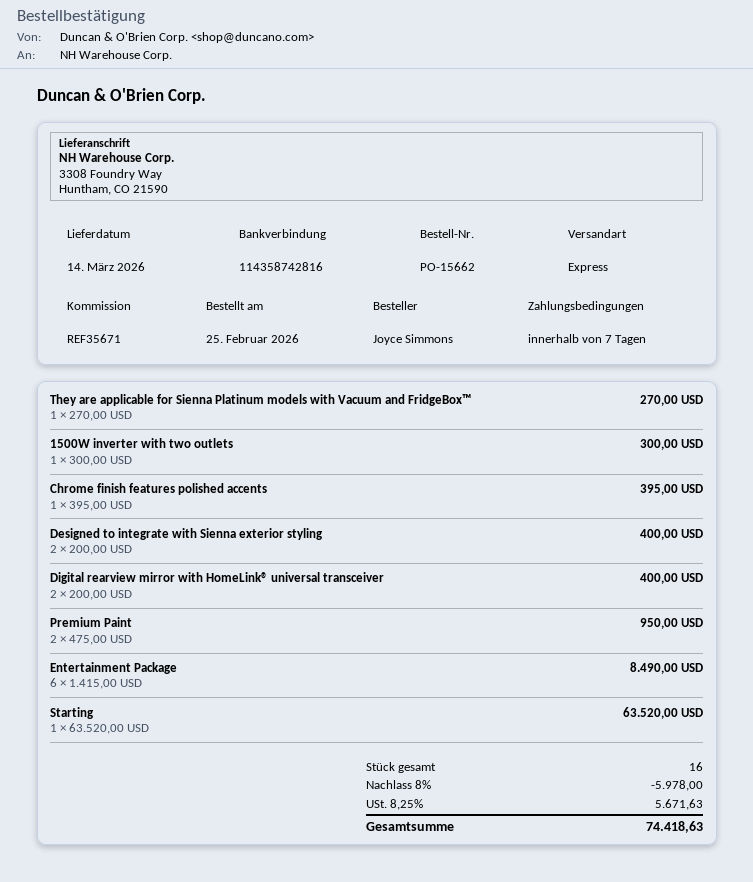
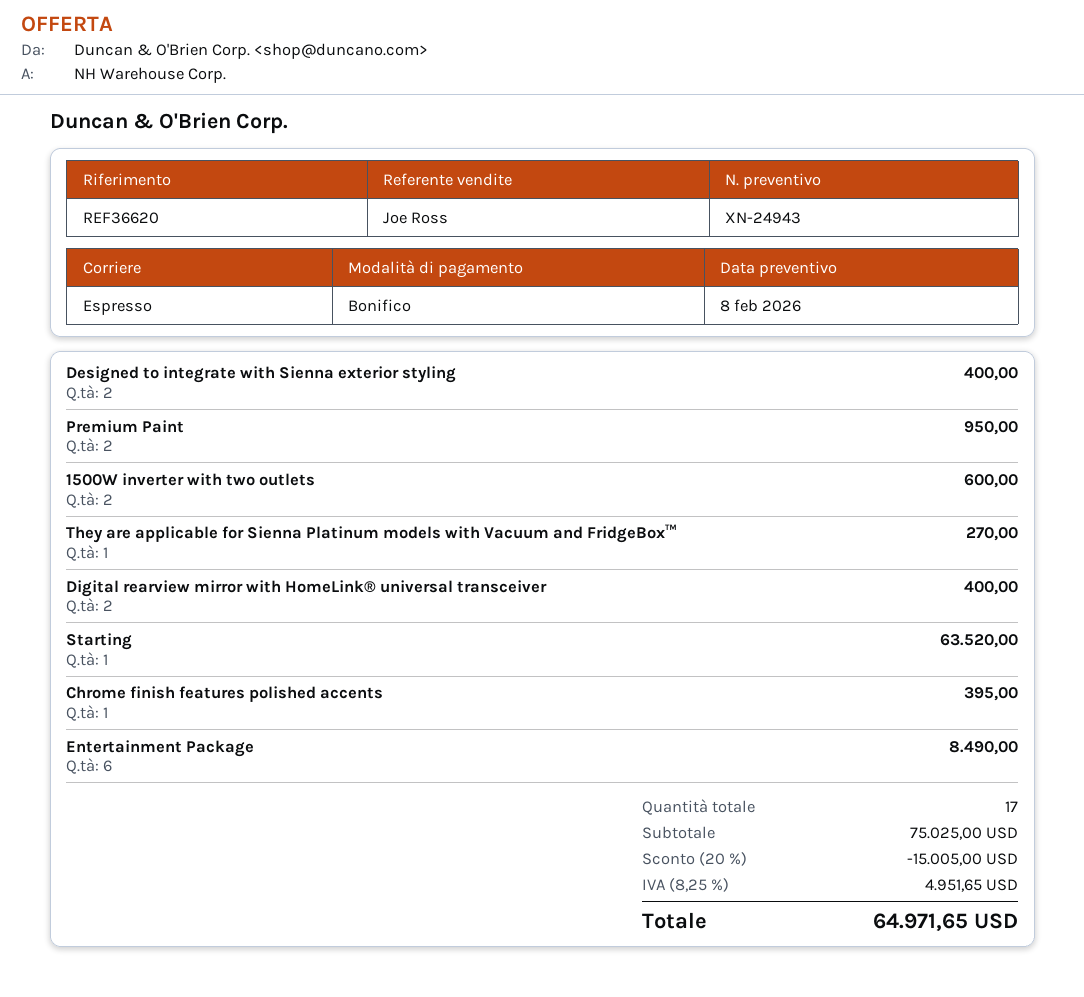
reference: REF35671 -> REF36620
1500W inverter with two outlets: 1 for 300.00 -> 2 for 600.00
total quantity: 16 -> 17
discount: 8% = 5978.00 -> 20% = 15005.00
tax: 8.25% = 5671.63 -> 8.25% = 4951.65
total: 74418.63 -> 64971.65

